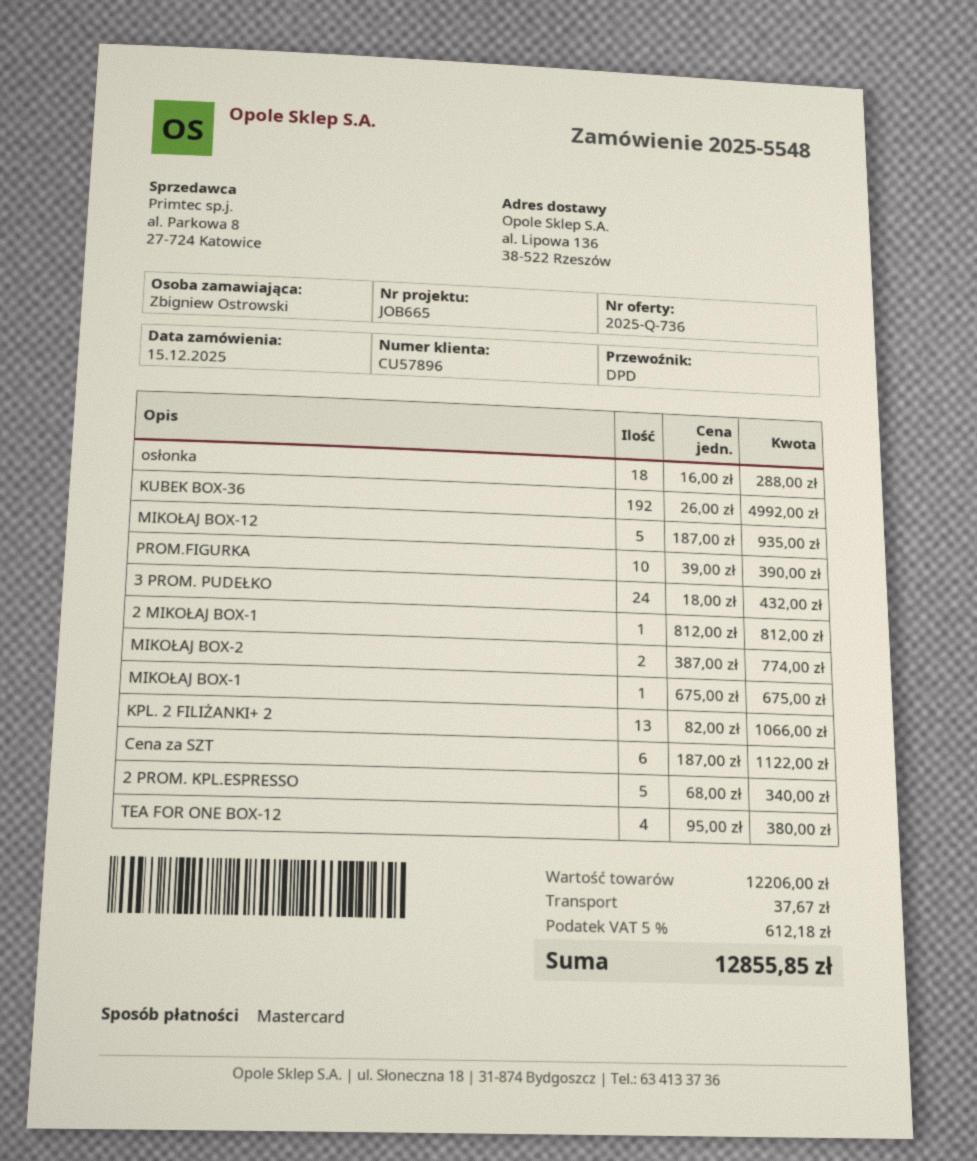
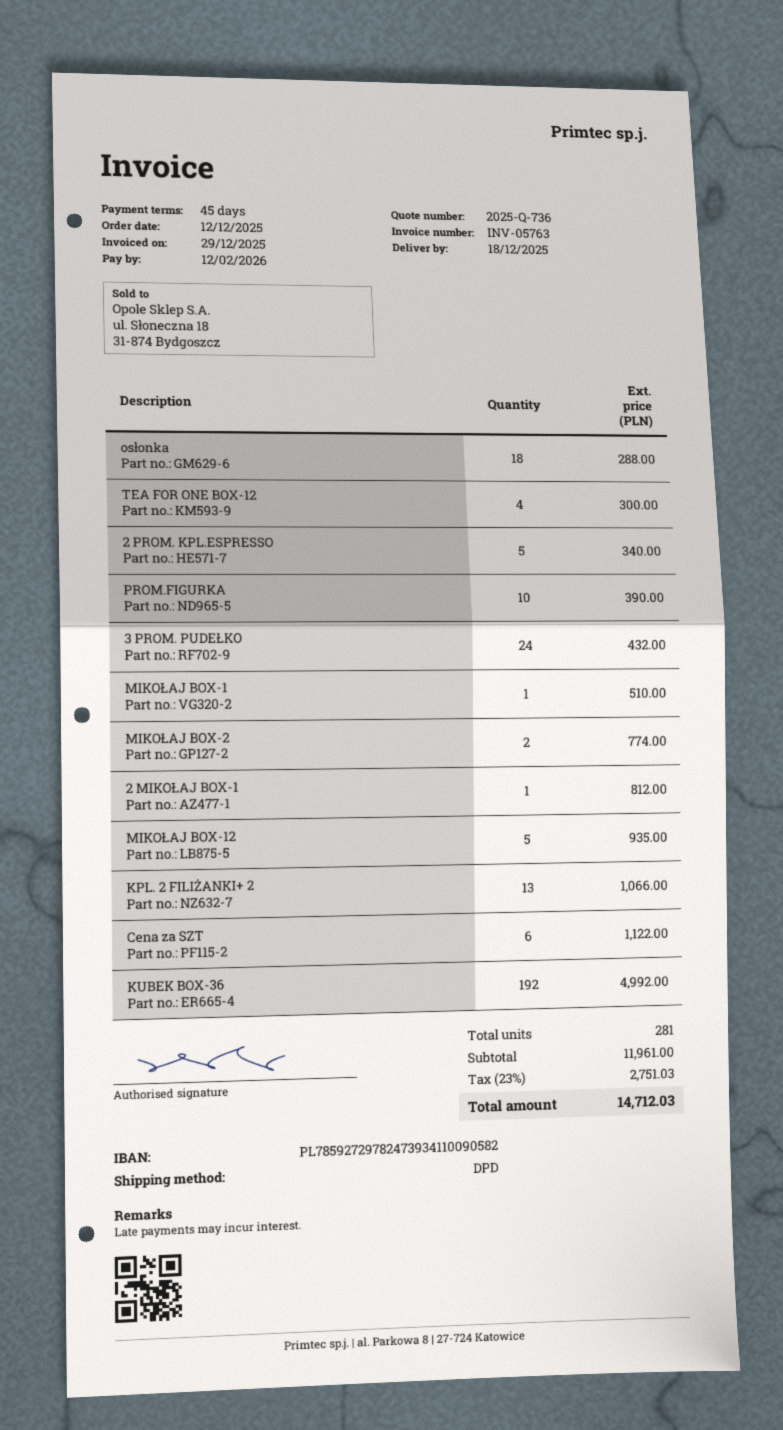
order date: 2025-12-15 -> 2025-12-12
MIKOŁAJ BOX-1: 1 for 675.00 -> 1 for 510.00
TEA FOR ONE BOX-12: 4 for 380.00 -> 4 for 300.00
subtotal: 12206.00 -> 11961.00
shipping: 37.67 -> none
tax: 5% = 612.18 -> 23% = 2751.03
total: 12855.85 -> 14712.03

